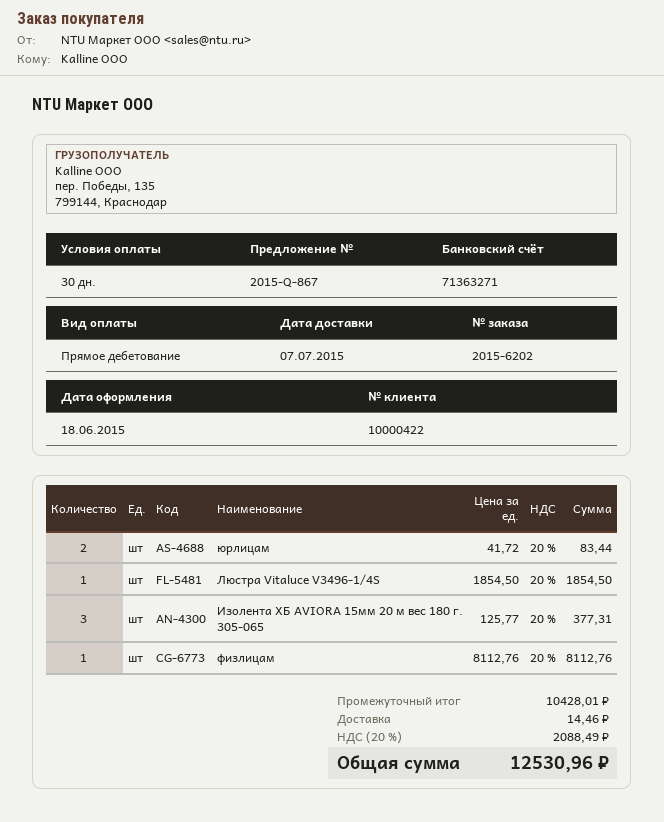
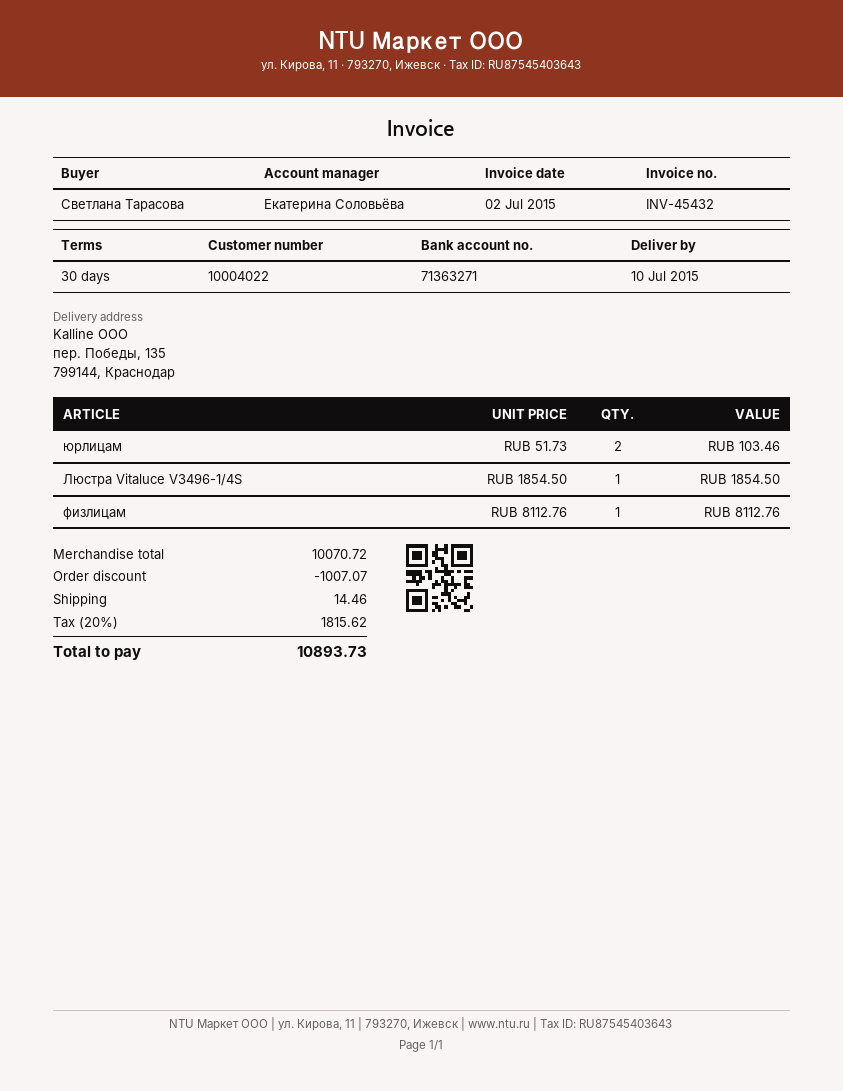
delivery date: 2015-07-07 -> 2015-07-10
customer number: 10000422 -> 10004022
юрлицам: 2 x 41.72 = 83.44 -> 2 x 51.73 = 103.46
Изолента ХБ AVIORA 15мм 20 м вес 180 г. 305-065: 3 x 125.77 = 377.31 -> none
subtotal: 10428.01 -> 10070.72
discount: none -> 1007.07
tax: 20% = 2088.49 -> 20% = 1815.62
total: 12530.96 -> 10893.73

